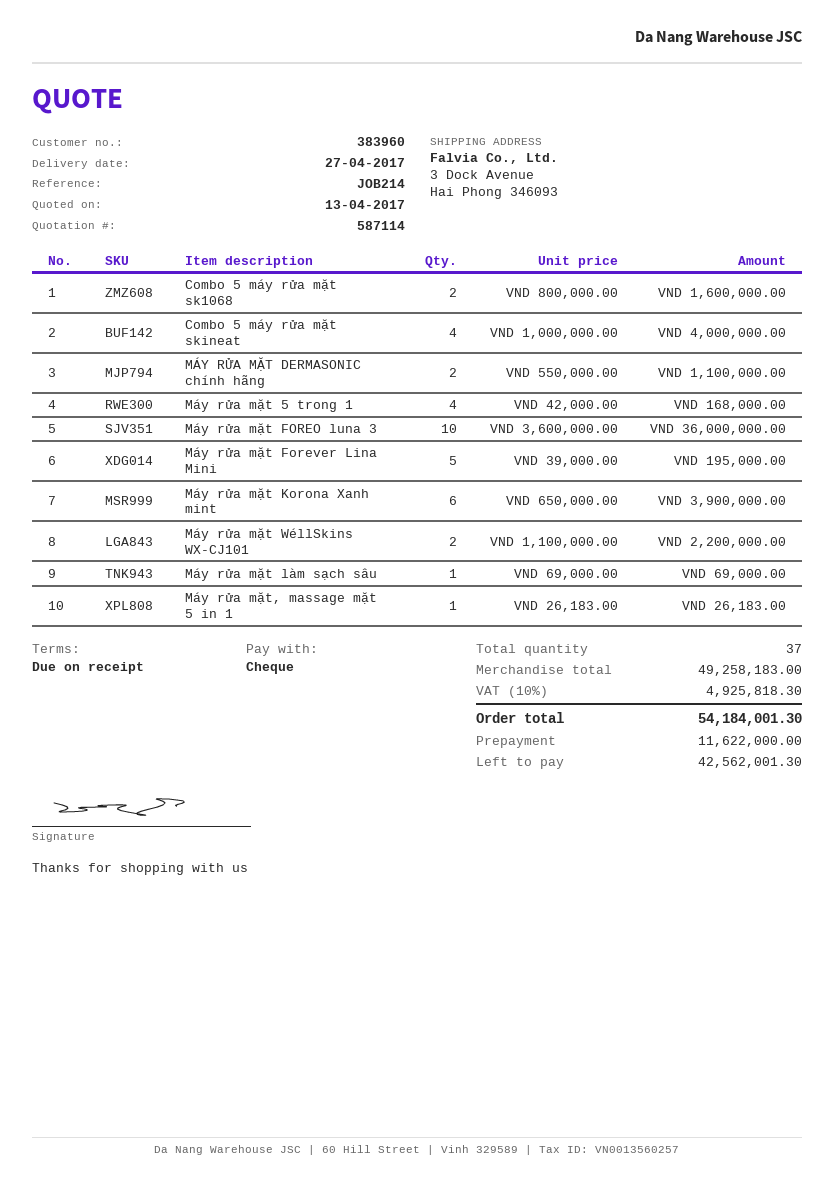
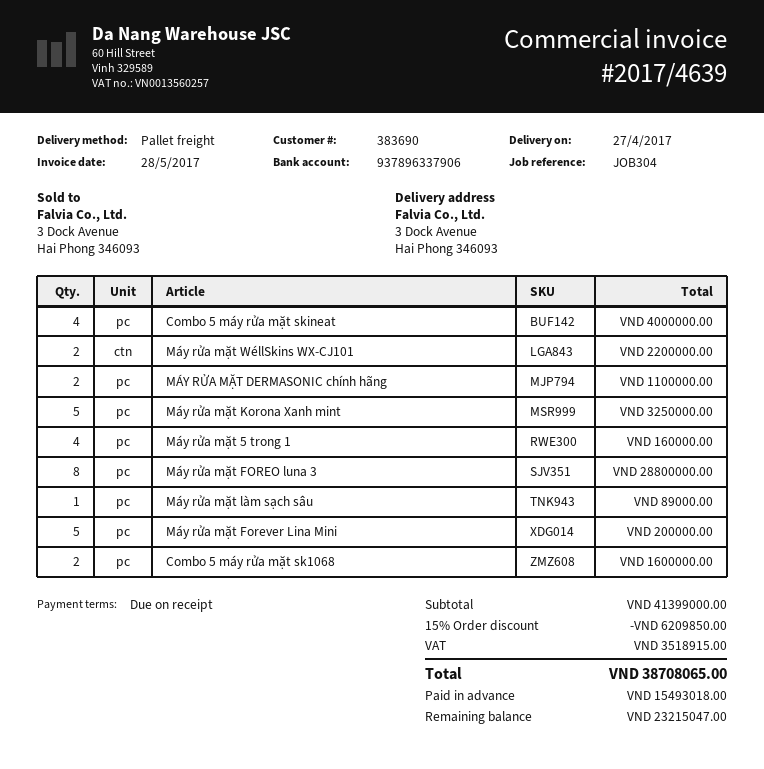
customer number: 383960 -> 383690
reference: JOB214 -> JOB304
Máy rửa mặt 5 trong 1: 4 for 168000.00 -> 4 for 160000.00
Máy rửa mặt FOREO luna 3: 10 for 36000000.00 -> 8 for 28800000.00
Máy rửa mặt Forever Lina Mini: 5 for 195000.00 -> 5 for 200000.00
Máy rửa mặt Korona Xanh mint: 6 for 3900000.00 -> 5 for 3250000.00
Máy rửa mặt làm sạch sâu: 1 for 69000.00 -> 1 for 89000.00
Máy rửa mặt, massage mặt 5 in 1: 1 for 26183.00 -> none
subtotal: 49258183.00 -> 41399000.00
discount: none -> 15% = 6209850.00
tax: 4925818.30 -> 3518915.00
total: 54184001.30 -> 38708065.00
deposit: 11622000.00 -> 15493018.00
balance: 42562001.30 -> 23215047.00

